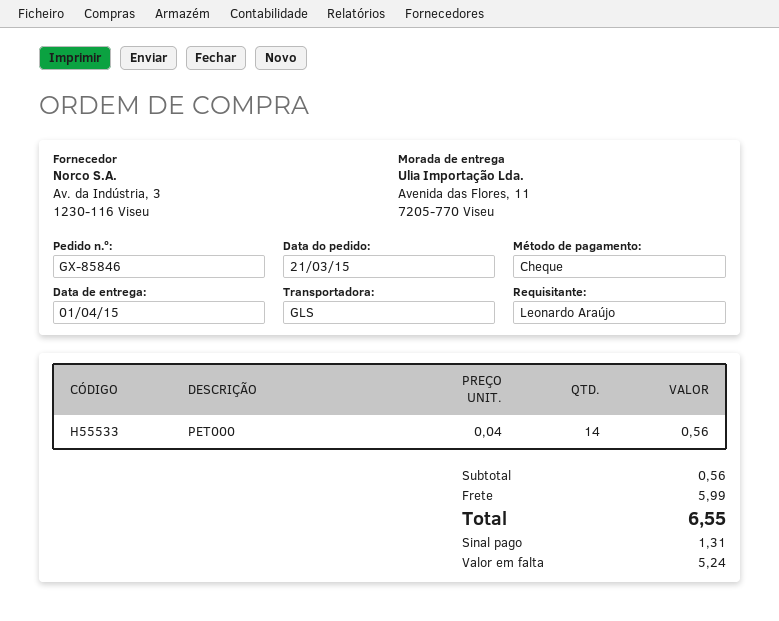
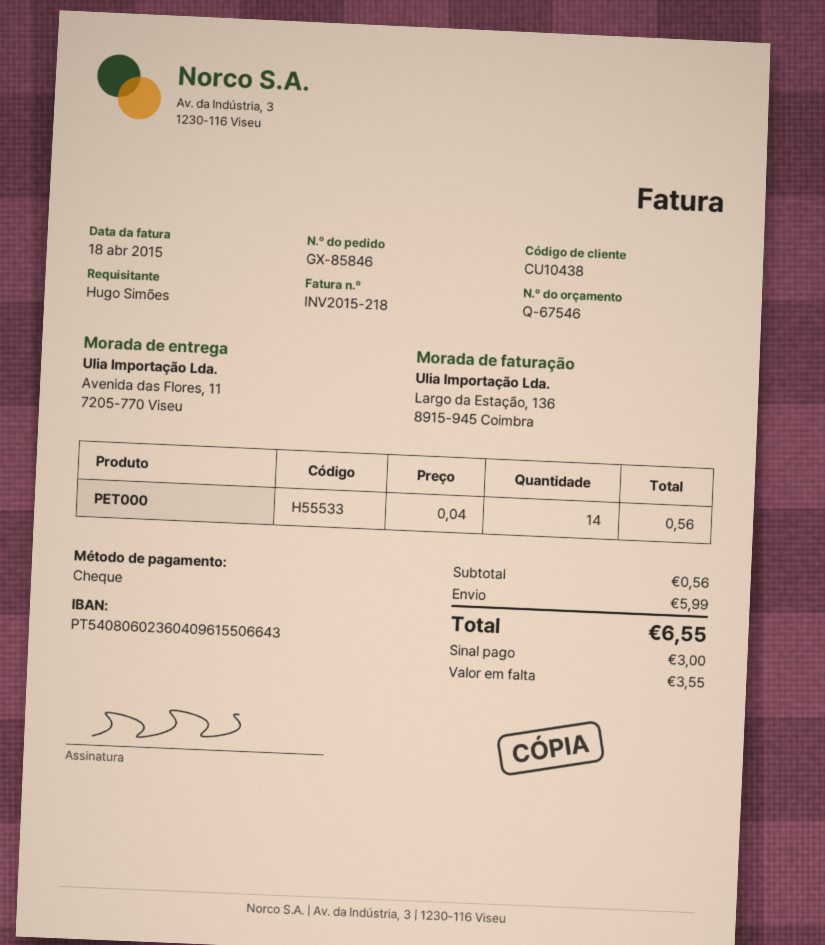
ordered by: Leonardo Araújo -> Hugo Simões
deposit: 1.31 -> 3.00
balance: 5.24 -> 3.55

